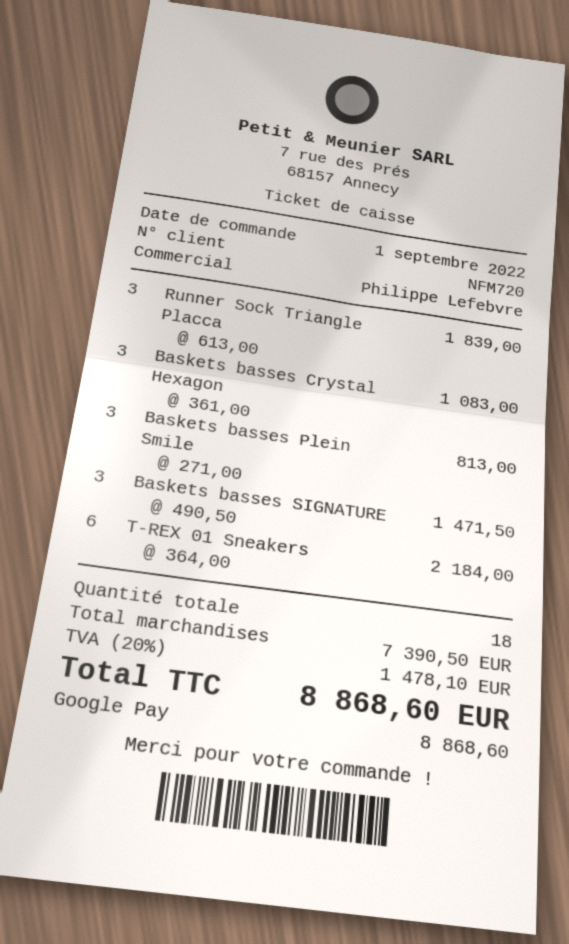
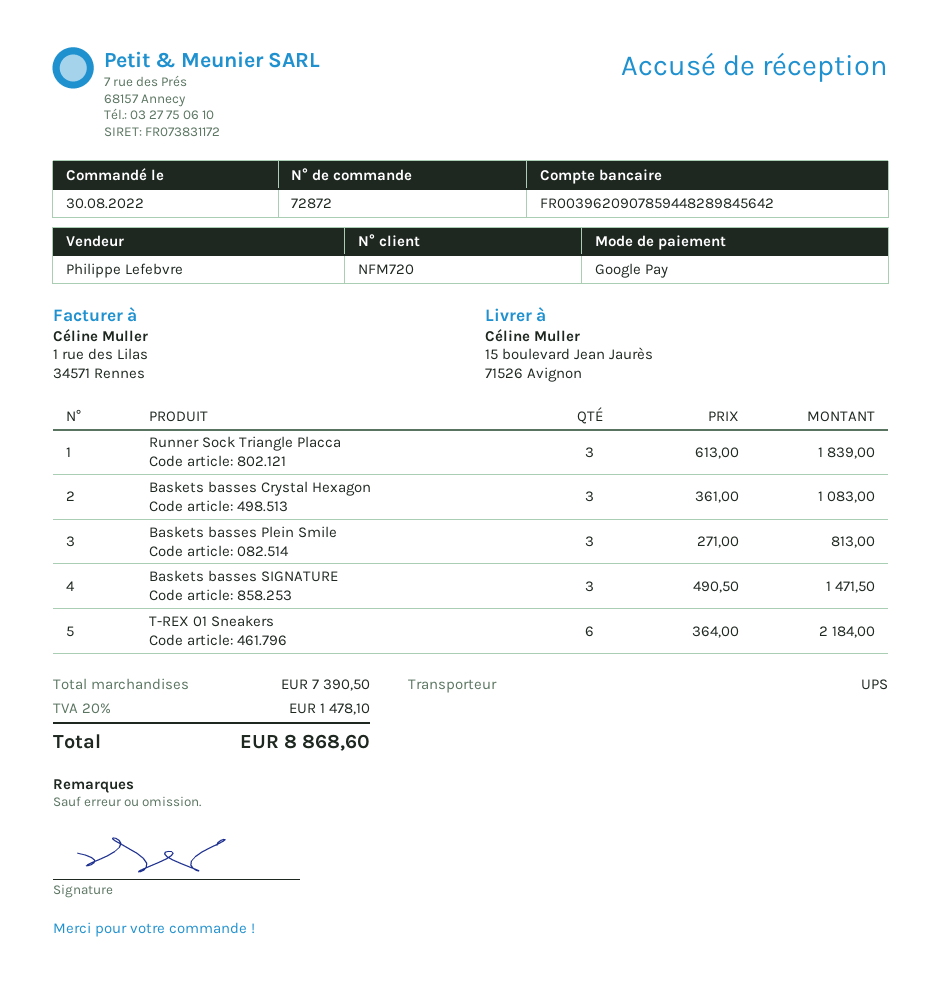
order date: 2022-09-01 -> 2022-08-30

